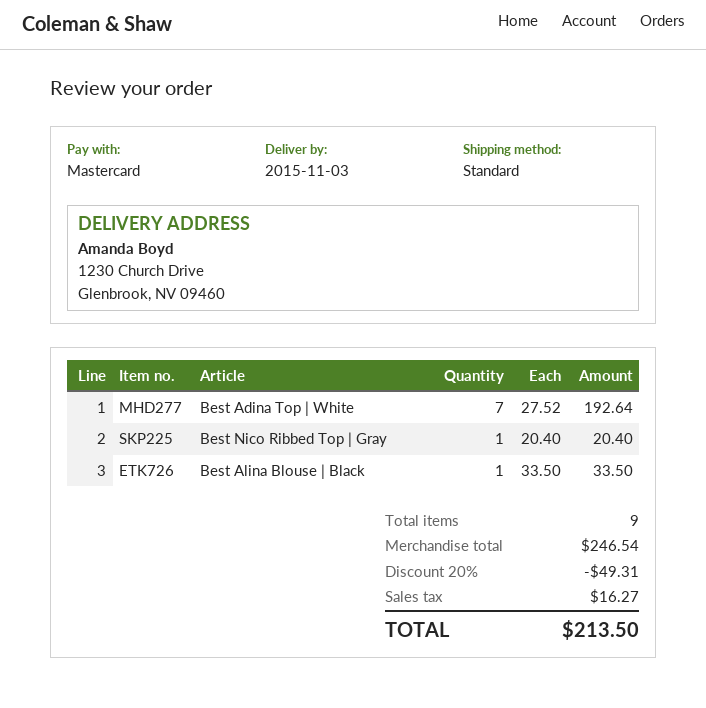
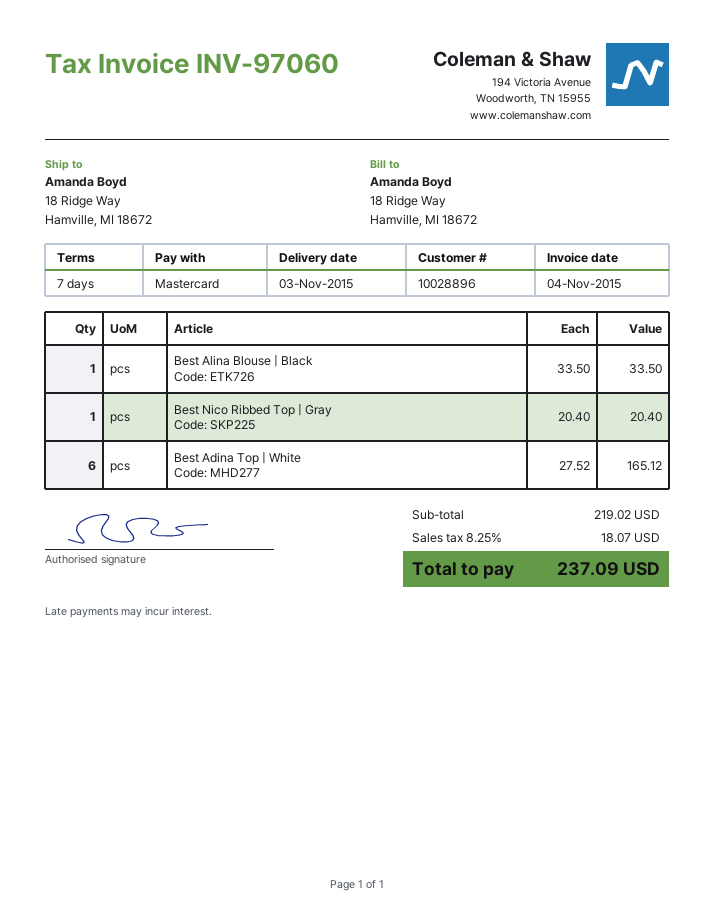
ship to: 1230 Church Drive, Glenbrook, NV 09460 -> 18 Ridge Way, Hamville, MI 18672
Best Adina Top | White: 7 x 27.52 = 192.64 -> 6 x 27.52 = 165.12
subtotal: 246.54 -> 219.02
discount: 20% = 49.31 -> none
tax: 16.27 -> 18.07
total: 213.50 -> 237.09

